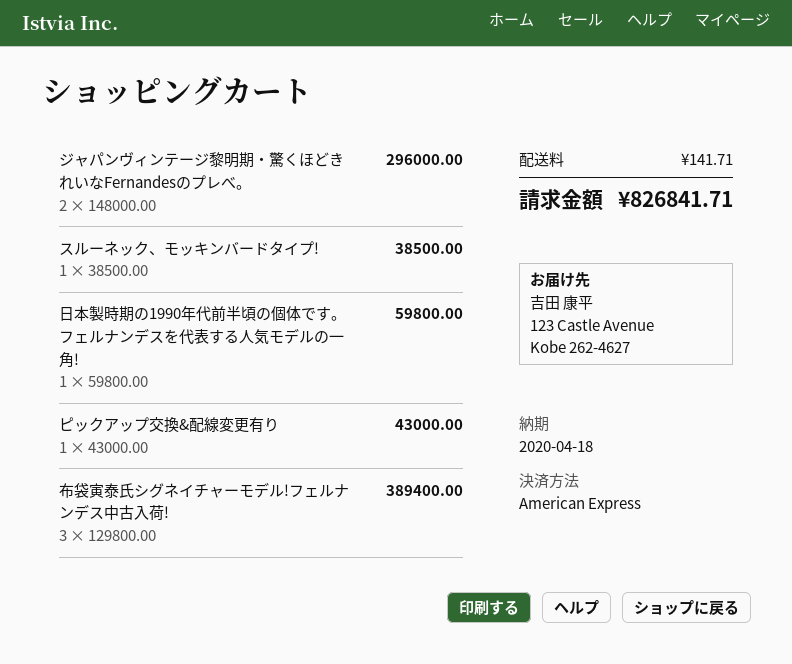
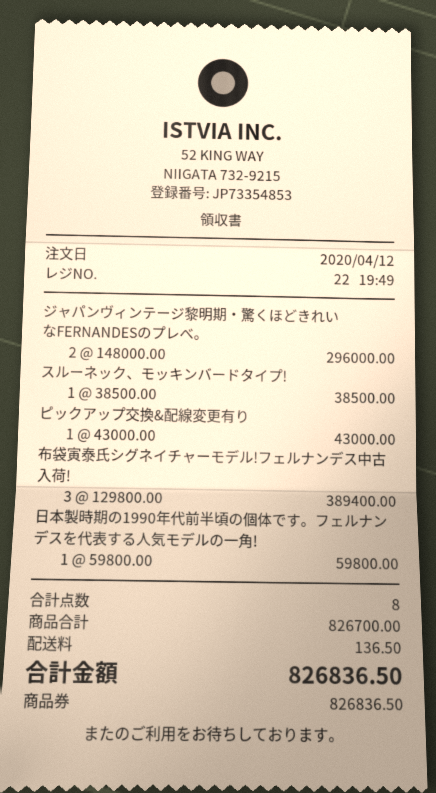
payment method: American Express -> gift card
shipping: 141.71 -> 136.50
total: 826841.71 -> 826836.50

